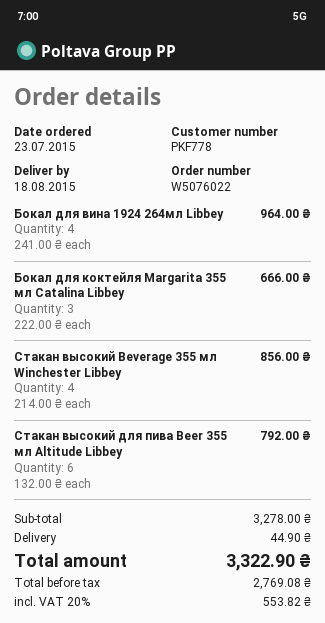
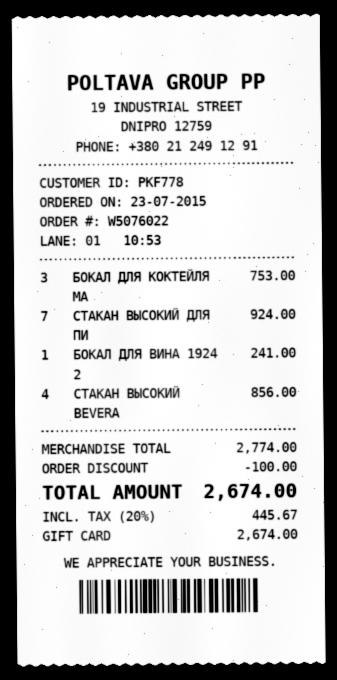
Бокал для вина 1924 264мл Libbey: 4 for 964.00 -> 1 for 241.00
Бокал для коктейля Margarita 355 мл Catalina Libbey: 3 for 666.00 -> 3 for 753.00
Стакан высокий для пива Beer 355 мл Altitude Libbey: 6 for 792.00 -> 7 for 924.00
subtotal: 3278.00 -> 2774.00
discount: none -> 100.00
shipping: 44.90 -> none
tax: 20% = 553.82 -> 20% = 445.67
total: 3322.90 -> 2674.00

